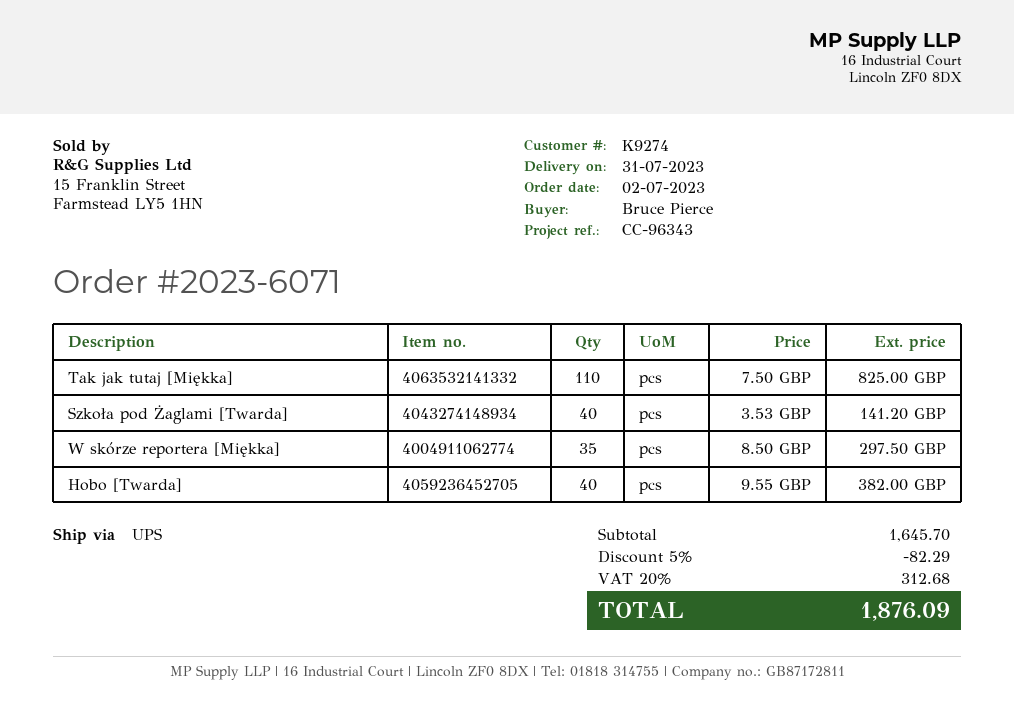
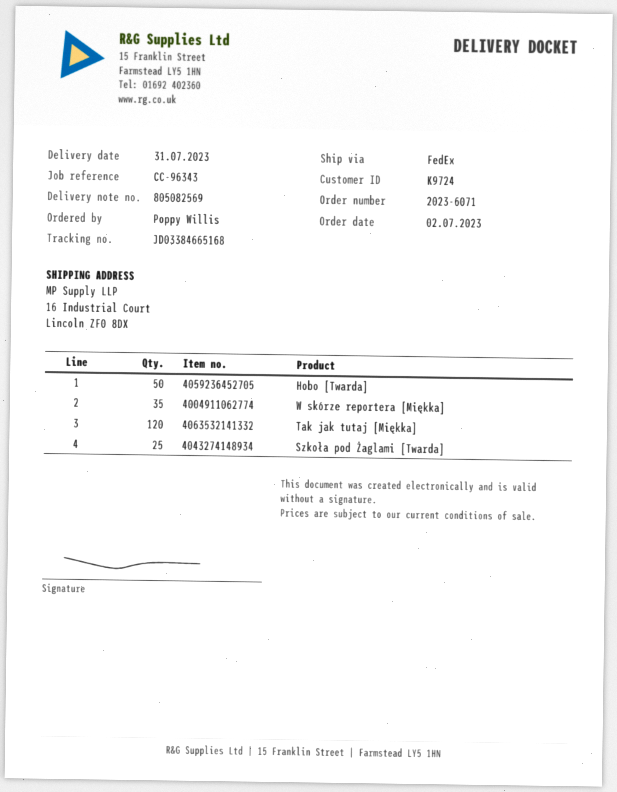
customer number: K9274 -> K9724
ordered by: Bruce Pierce -> Poppy Willis
shipping method: UPS -> FedEx
Tak jak tutaj [Miękka]: 110 -> 120
Szkoła pod Żaglami [Twarda]: 40 -> 25
Hobo [Twarda]: 40 -> 50

